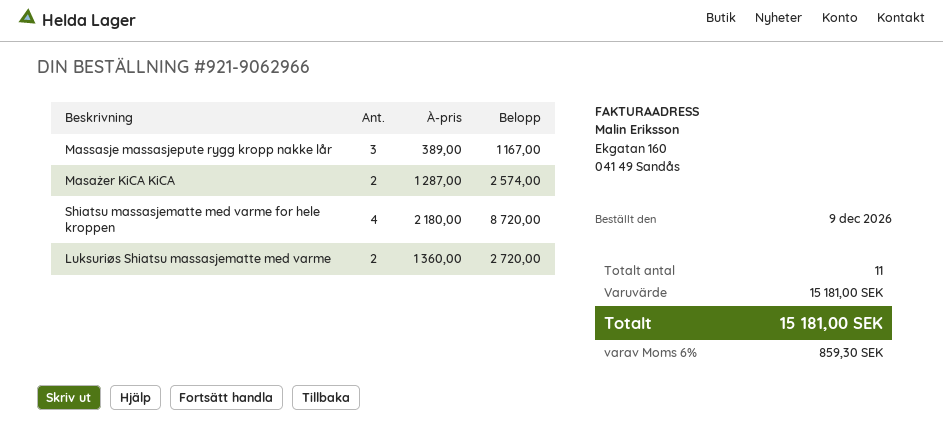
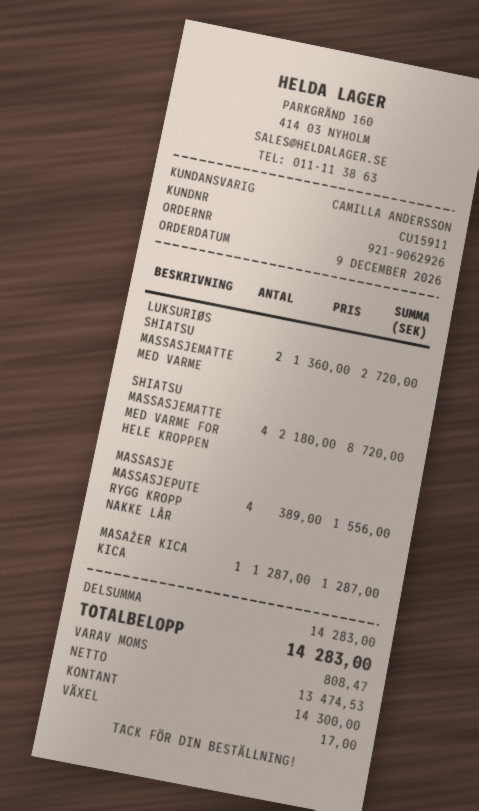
order number: 921-9062966 -> 921-9062926
Massasje massasjepute rygg kropp nakke lår: 3 x 389.00 = 1167.00 -> 4 x 389.00 = 1556.00
Masażer KiCA KiCA: 2 x 1287.00 = 2574.00 -> 1 x 1287.00 = 1287.00
subtotal: 15181.00 -> 14283.00
tax: 859.30 -> 808.47
total: 15181.00 -> 14283.00

